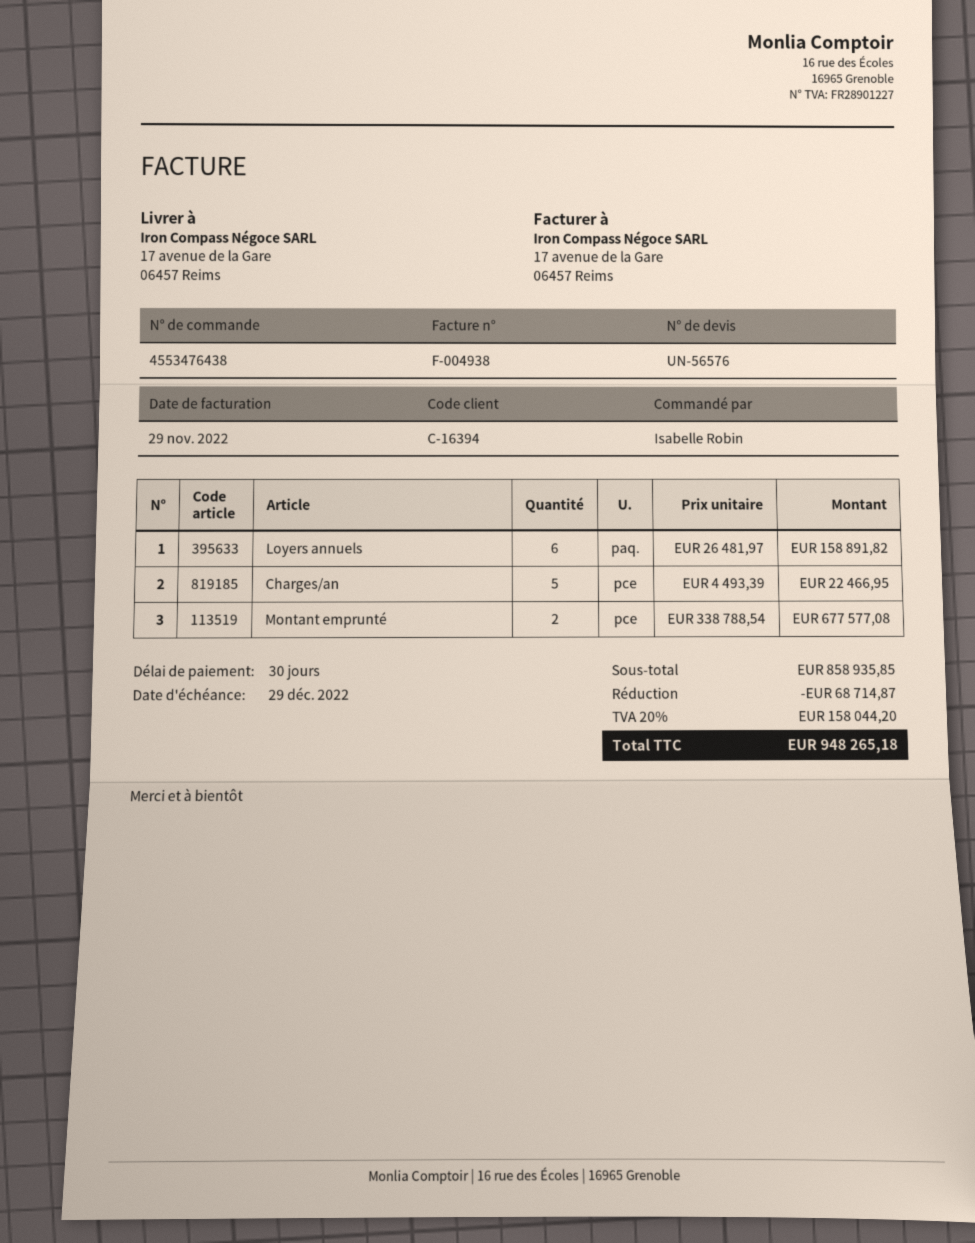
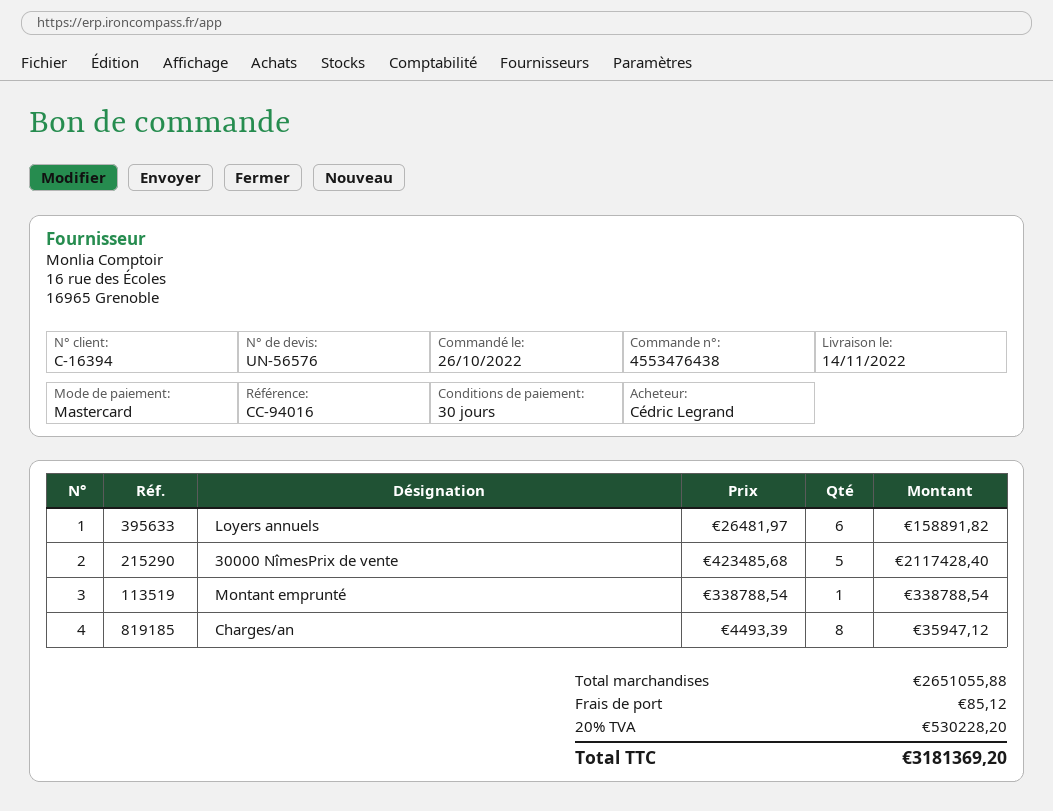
ordered by: Isabelle Robin -> Cédric Legrand
Charges/an: 5 x 4493.39 = 22466.95 -> 8 x 4493.39 = 35947.12
Montant emprunté: 2 x 338788.54 = 677577.08 -> 1 x 338788.54 = 338788.54
30000 NîmesPrix de vente: none -> 5 x 423485.68 = 2117428.40
subtotal: 858935.85 -> 2651055.88
discount: 68714.87 -> none
shipping: none -> 85.12
tax: 20% = 158044.20 -> 20% = 530228.20
total: 948265.18 -> 3181369.20

